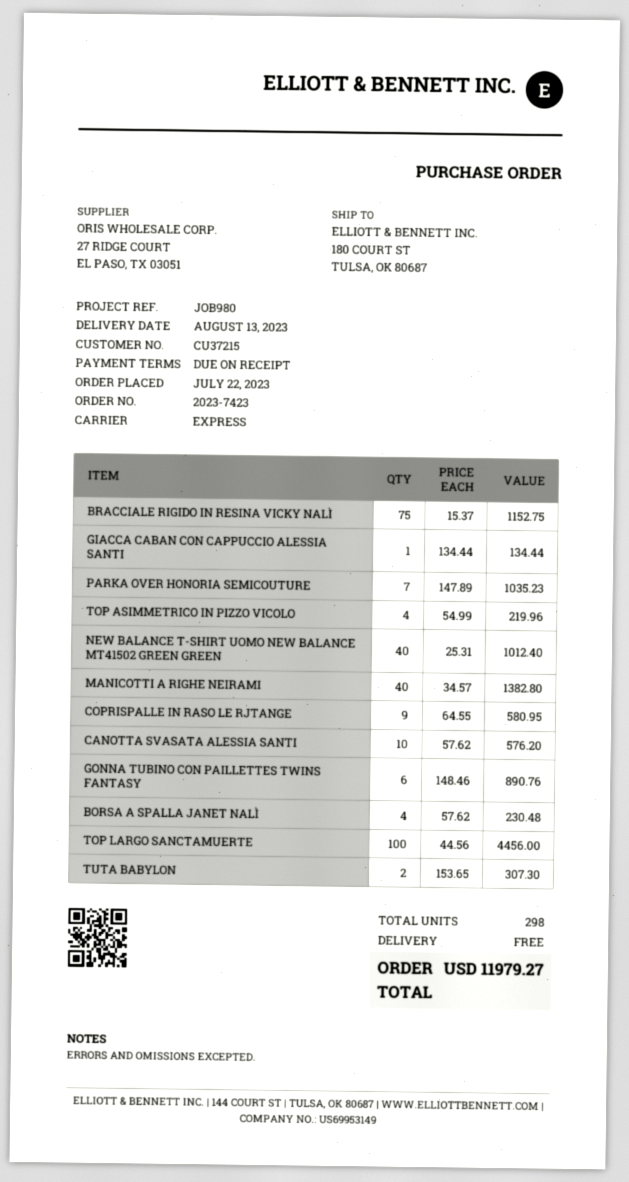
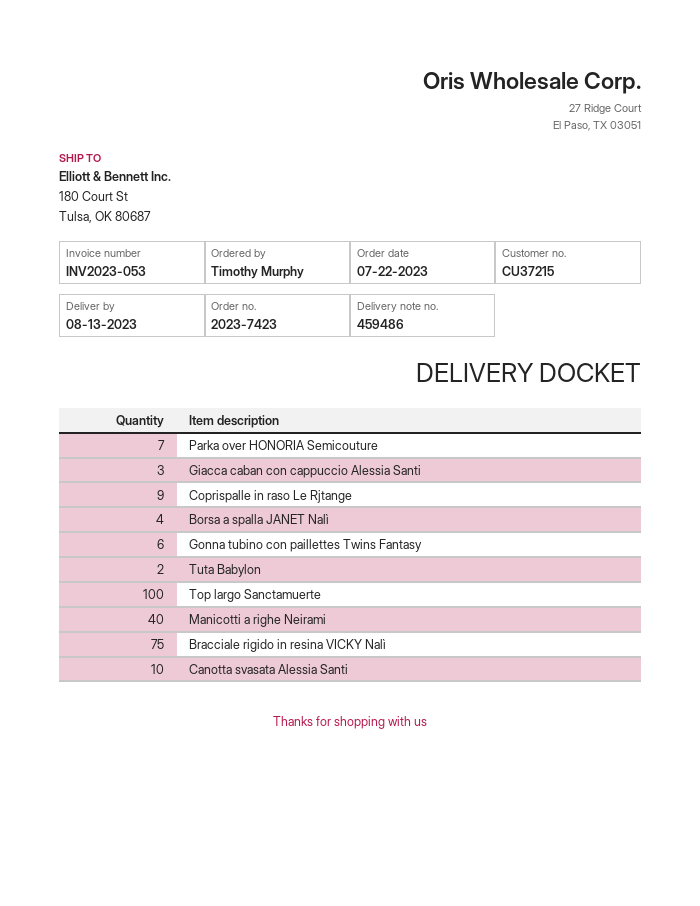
GIACCA CABAN CON CAPPUCCIO ALESSIA SANTI: 1 -> 3
TOP ASIMMETRICO IN PIZZO VICOLO: 4 -> none
NEW BALANCE T-SHIRT UOMO NEW BALANCE MT41502 GREEN GREEN: 40 -> none

